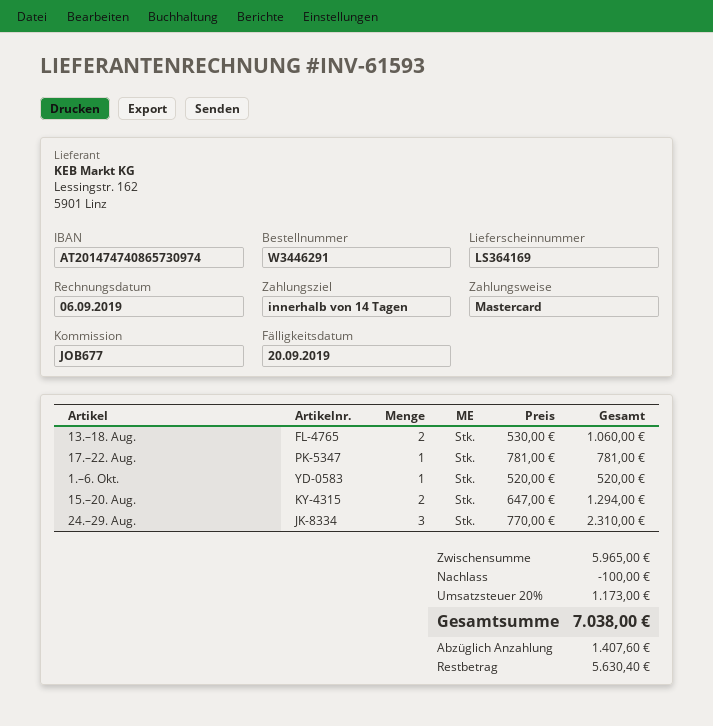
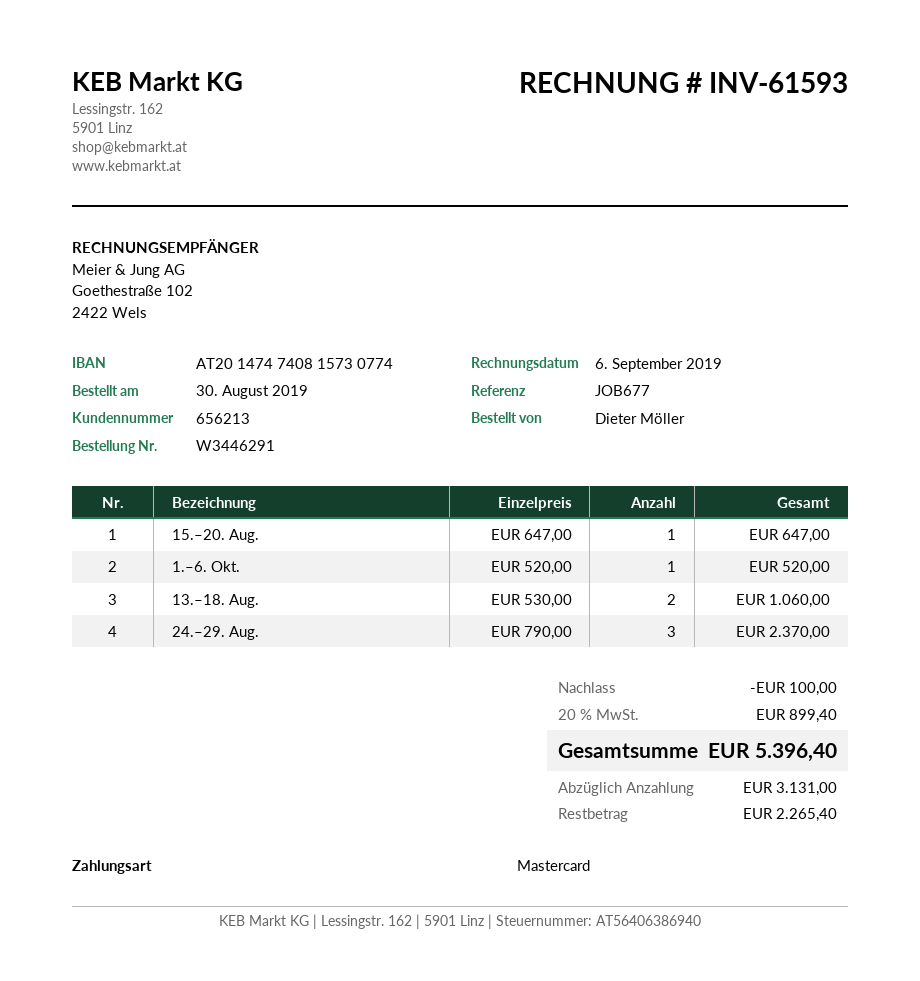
bank account: AT201474740865730974 -> AT201474740815730774
17.–22. Aug.: 1 x 781.00 = 781.00 -> none
15.–20. Aug.: 2 x 647.00 = 1294.00 -> 1 x 647.00 = 647.00
24.–29. Aug.: 3 x 770.00 = 2310.00 -> 3 x 790.00 = 2370.00
tax: 20% = 1173.00 -> 20% = 899.40
total: 7038.00 -> 5396.40
deposit: 1407.60 -> 3131.00
balance: 5630.40 -> 2265.40

